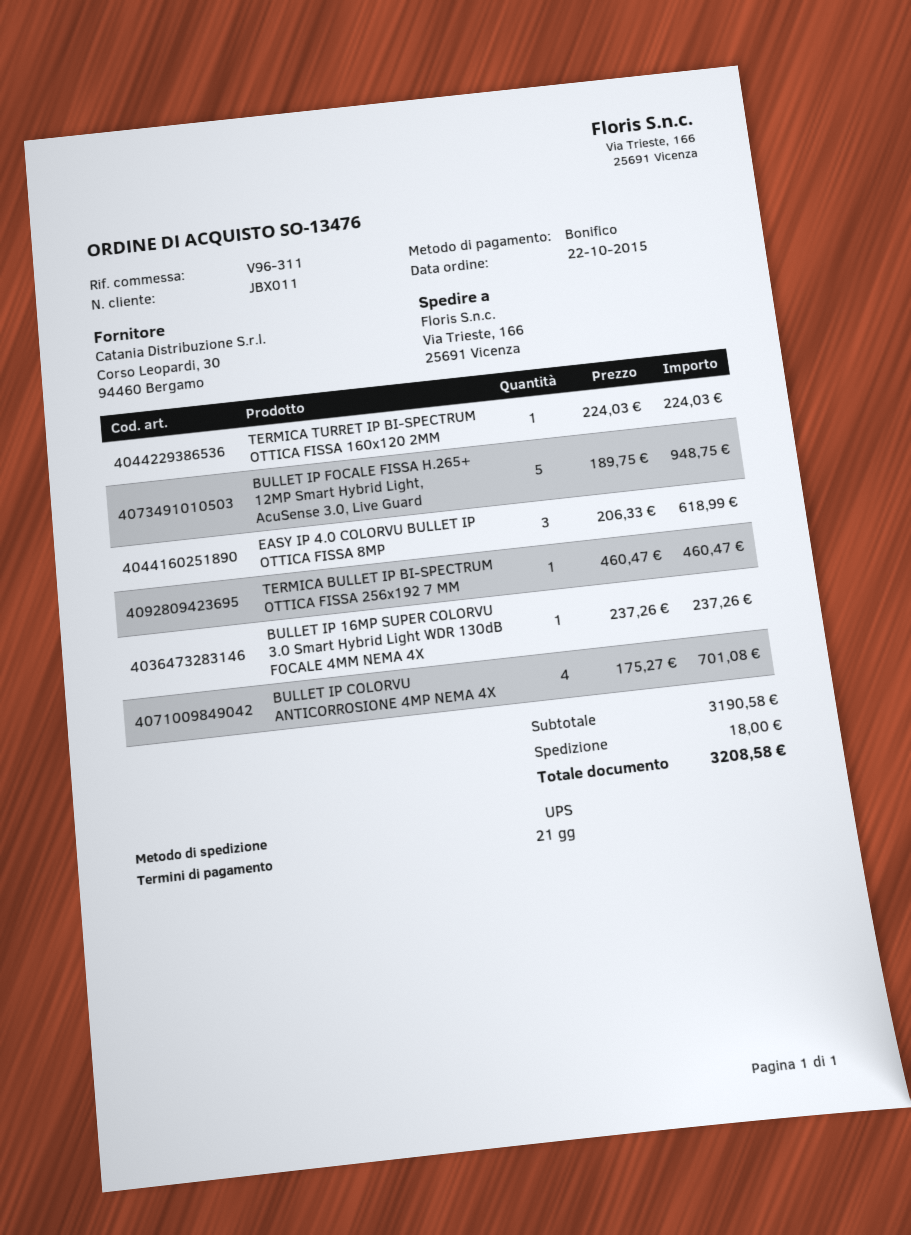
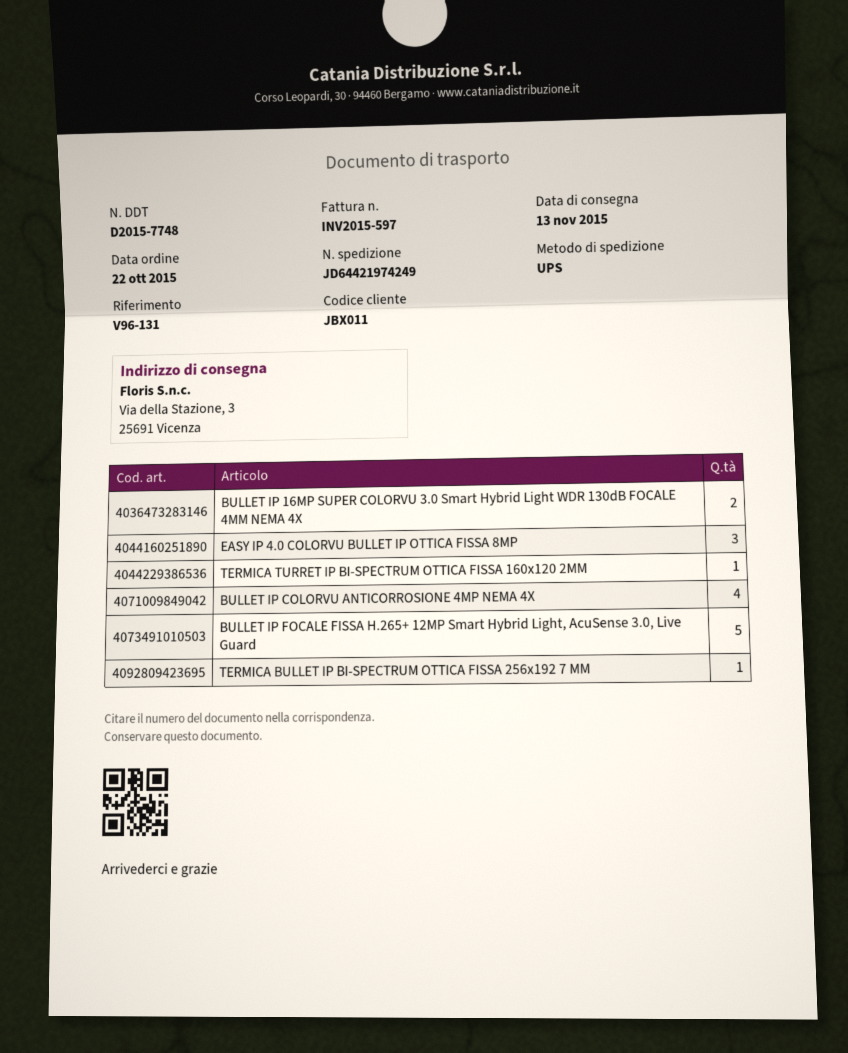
reference: V96-311 -> V96-131
ship to: Via Trieste, 166, 25691 Vicenza -> Via della Stazione, 3, 25691 Vicenza
BULLET IP 16MP SUPER COLORVU 3.0 Smart Hybrid Light WDR 130dB FOCALE 4MM NEMA 4X: 1 -> 2

